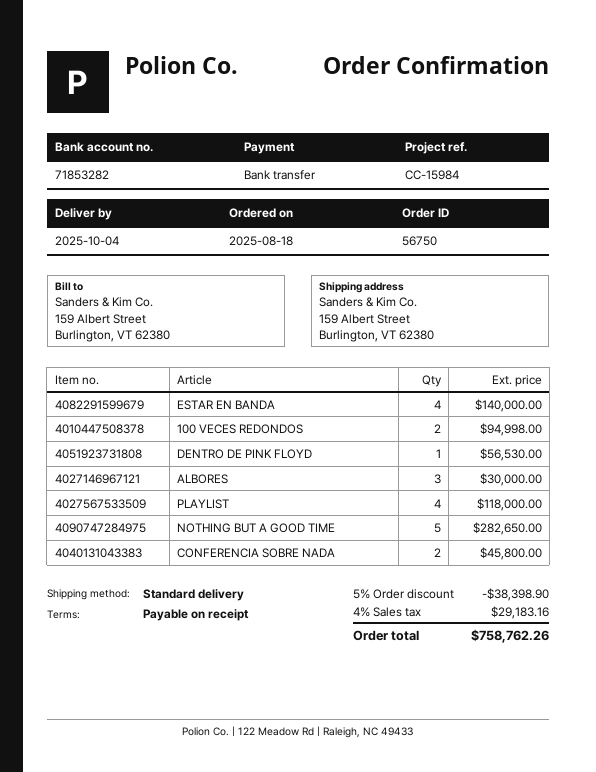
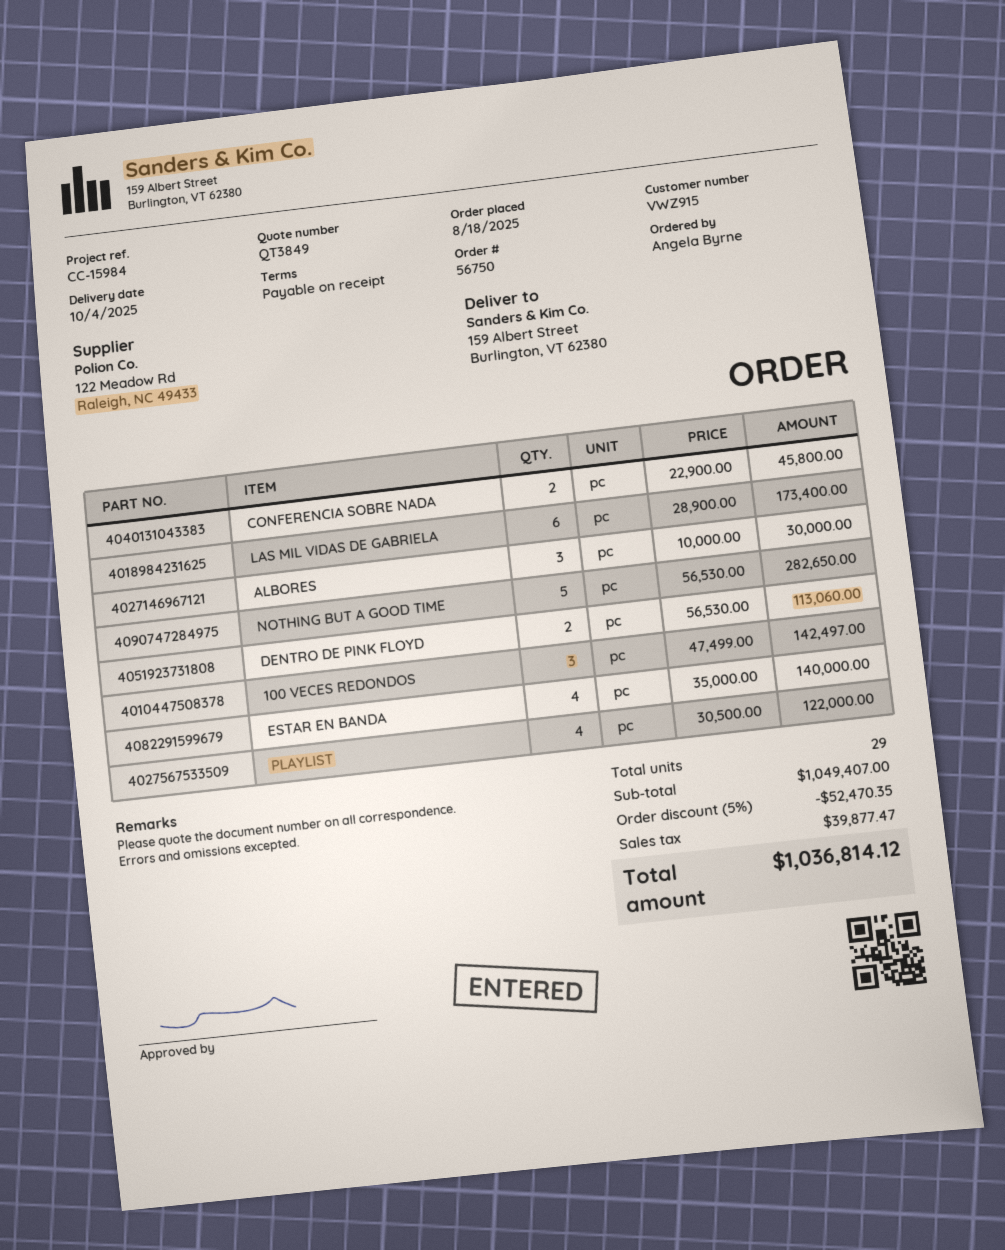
100 VECES REDONDOS: 2 for 94998.00 -> 3 for 142497.00
DENTRO DE PINK FLOYD: 1 for 56530.00 -> 2 for 113060.00
PLAYLIST: 4 for 118000.00 -> 4 for 122000.00
LAS MIL VIDAS DE GABRIELA: none -> 6 for 173400.00
discount: 5% = 38398.90 -> 5% = 52470.35
tax: 29183.16 -> 39877.47
total: 758762.26 -> 1036814.12

